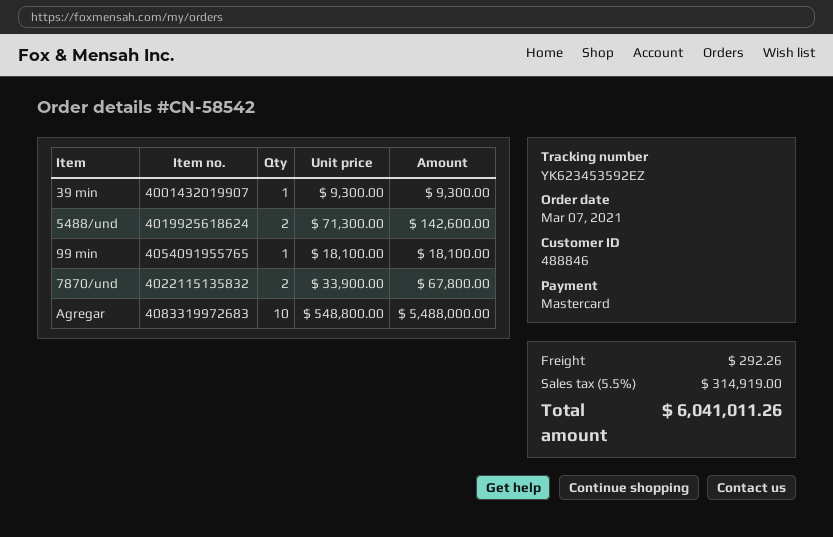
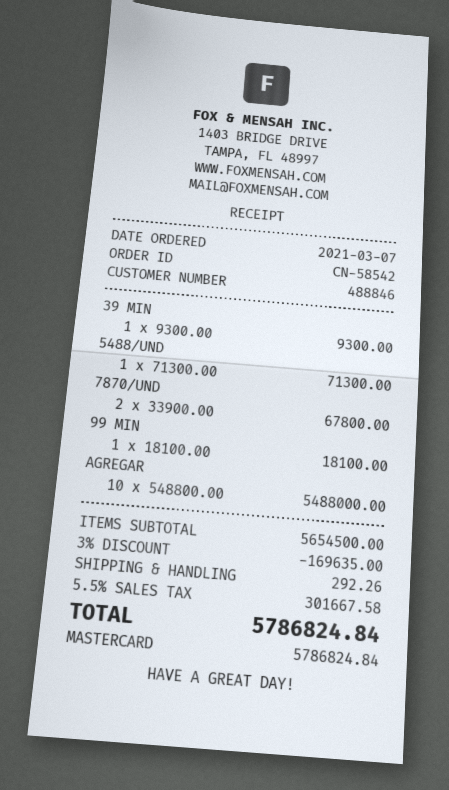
5488/und: 2 x 71300.00 = 142600.00 -> 1 x 71300.00 = 71300.00
discount: none -> 3% = 169635.00
tax: 5.5% = 314919.00 -> 5.5% = 301667.58
total: 6041011.26 -> 5786824.84

